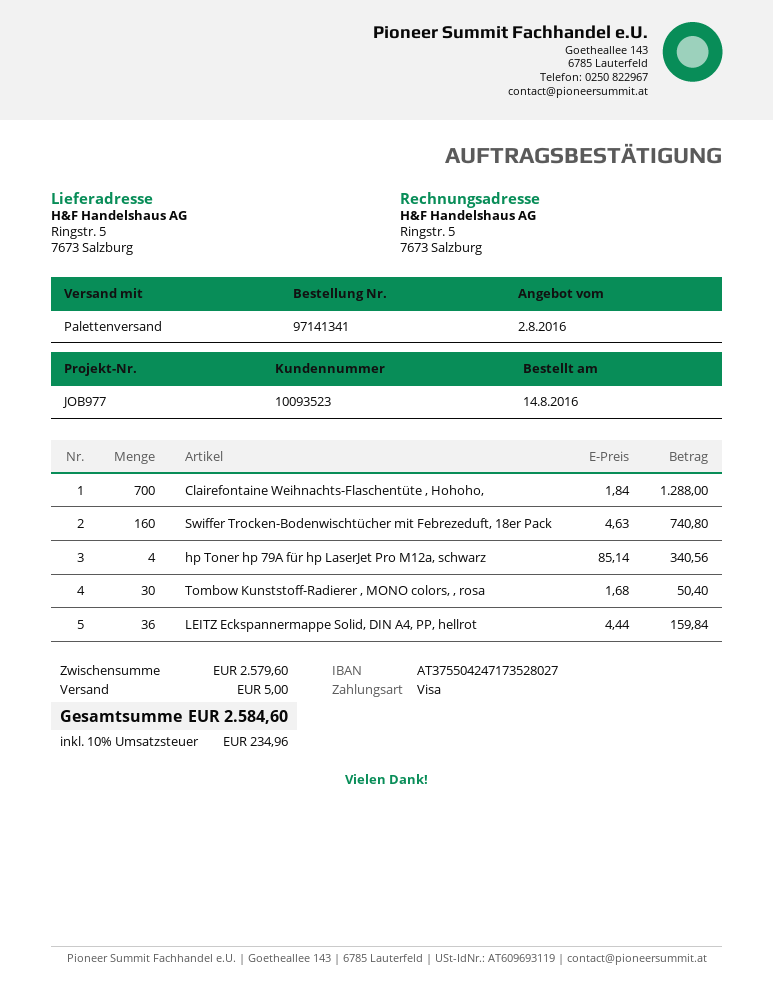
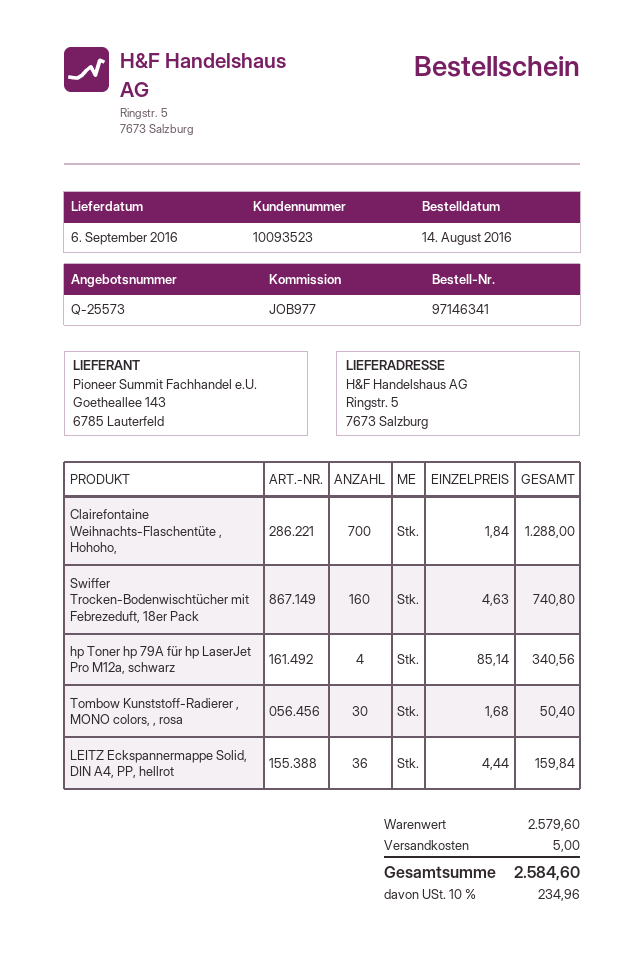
order number: 97141341 -> 97146341

